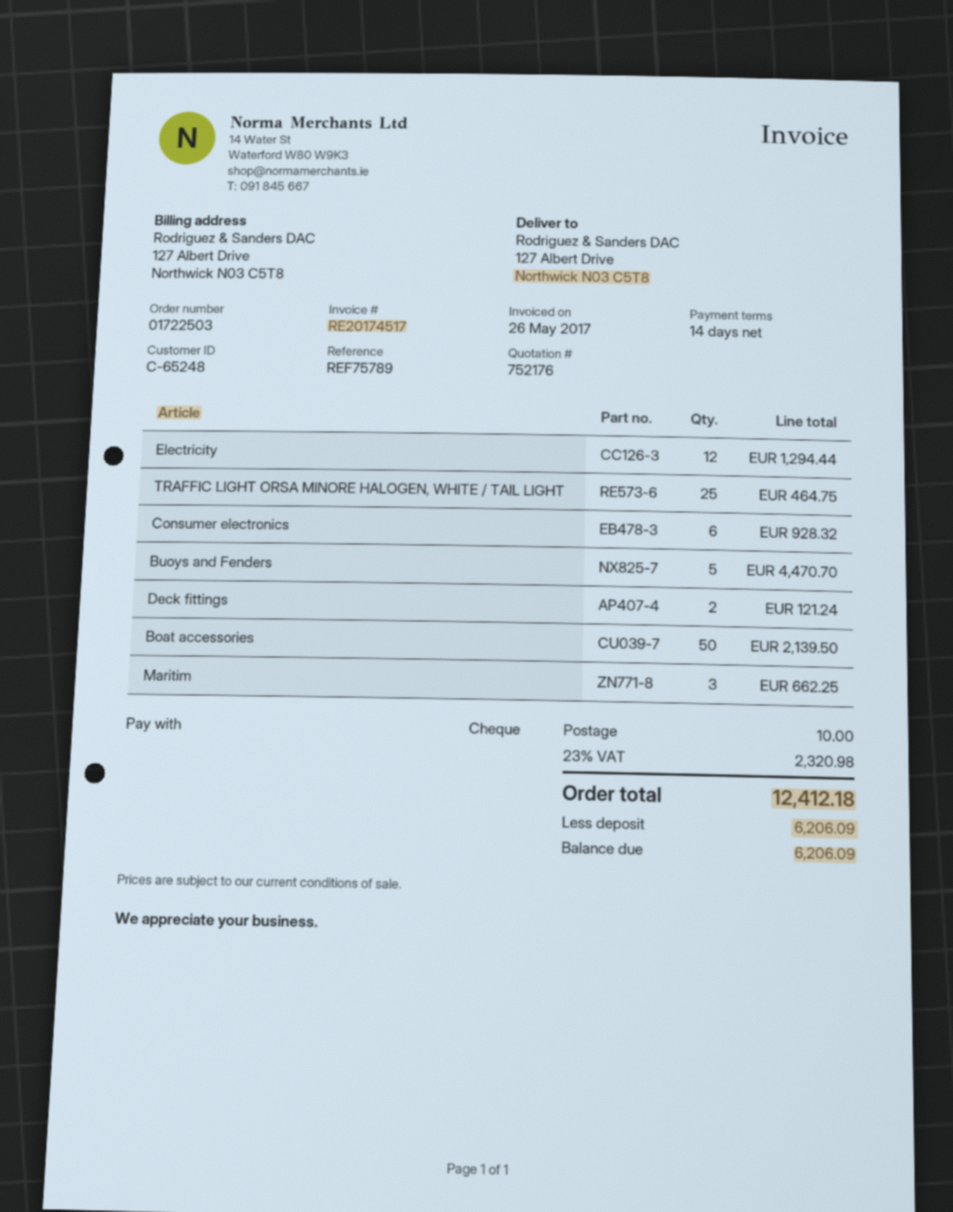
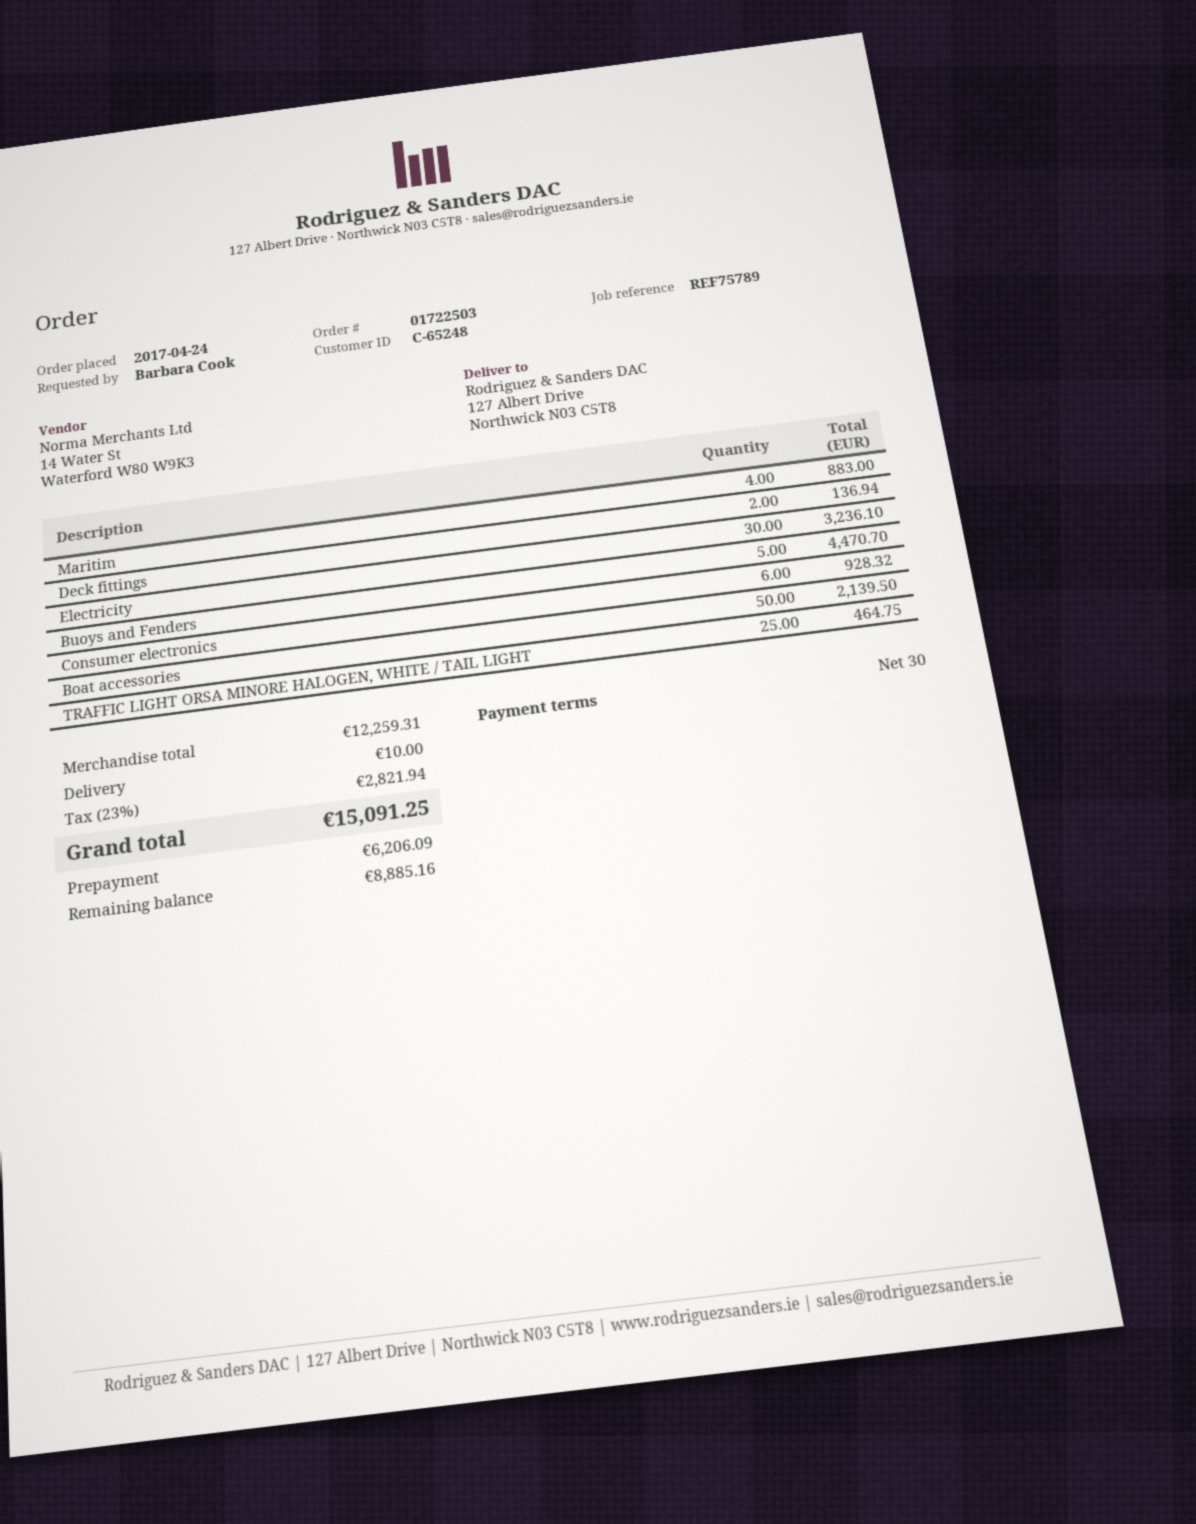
payment terms: 14 days -> 30 days
Electricity: 12 for 1294.44 -> 30 for 3236.10
Deck fittings: 2 for 121.24 -> 2 for 136.94
Maritim: 3 for 662.25 -> 4 for 883.00
tax: 23% = 2320.98 -> 23% = 2821.94
total: 12412.18 -> 15091.25
balance: 6206.09 -> 8885.16

